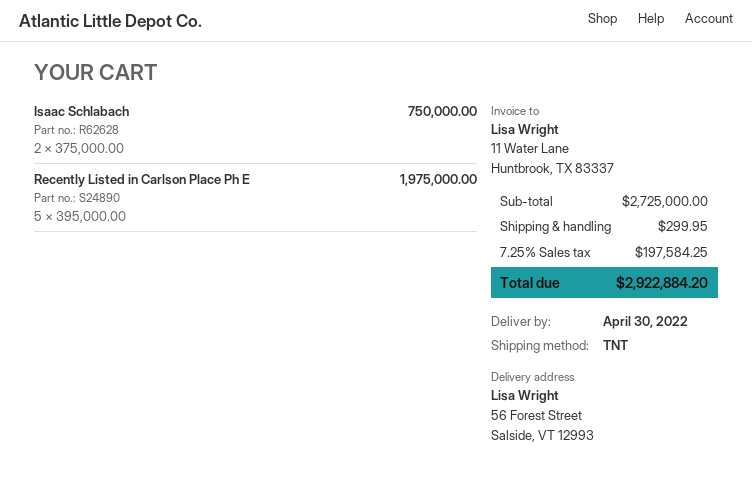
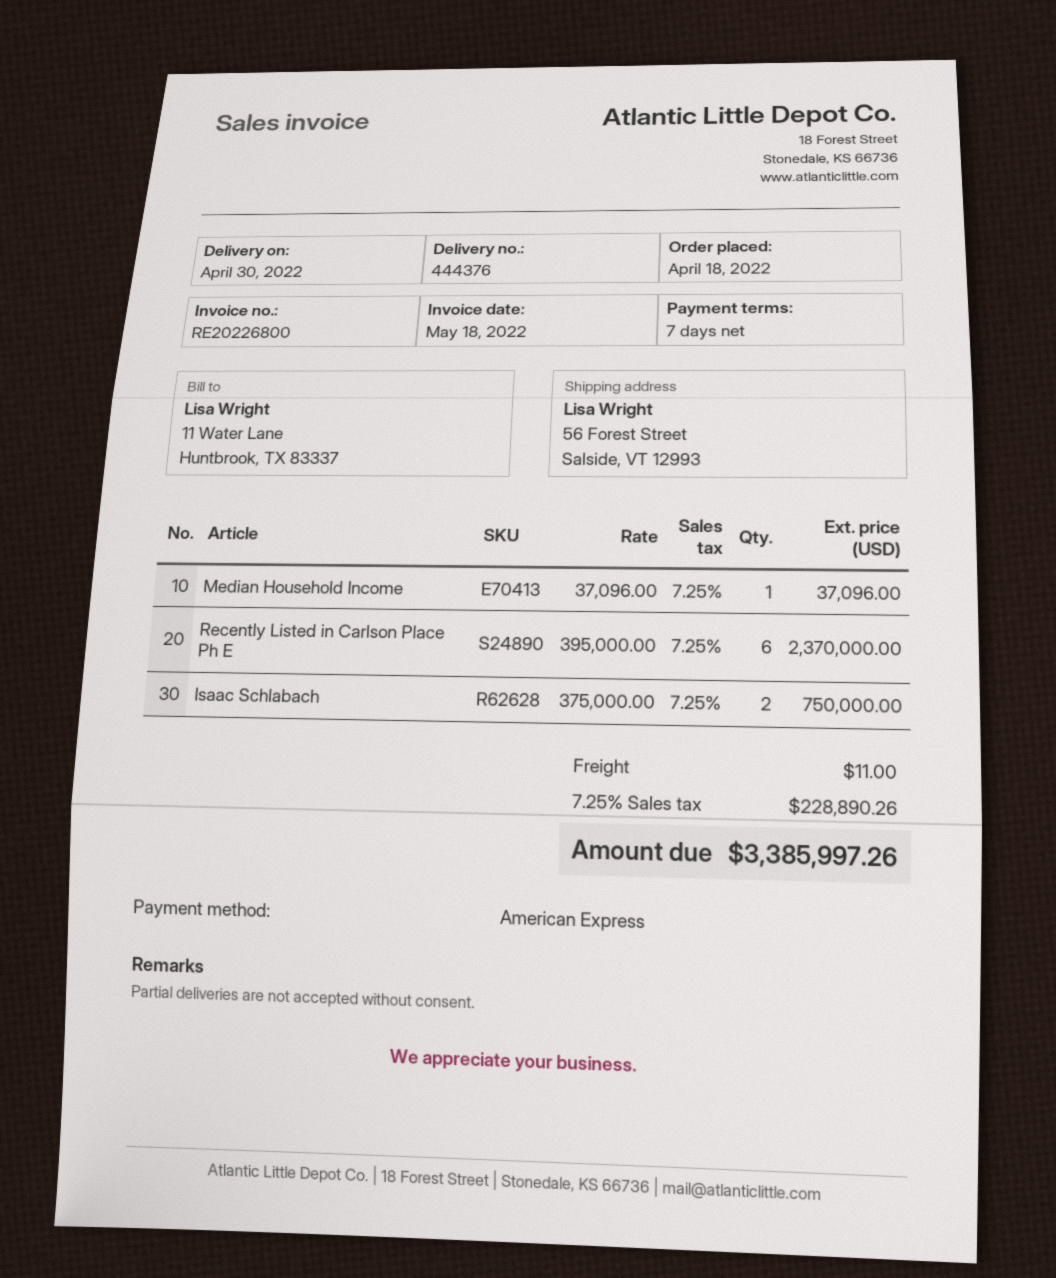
Recently Listed in Carlson Place Ph E: 5 x 395000.00 = 1975000.00 -> 6 x 395000.00 = 2370000.00
Median Household Income: none -> 1 x 37096.00 = 37096.00
shipping: 299.95 -> 11.00
tax: 7.25% = 197584.25 -> 7.25% = 228890.26
total: 2922884.20 -> 3385997.26

